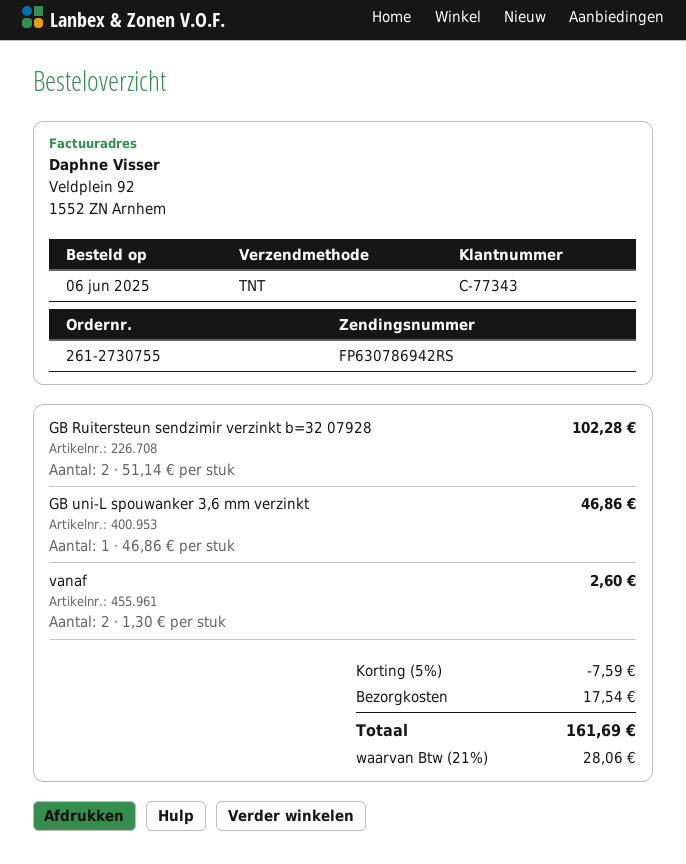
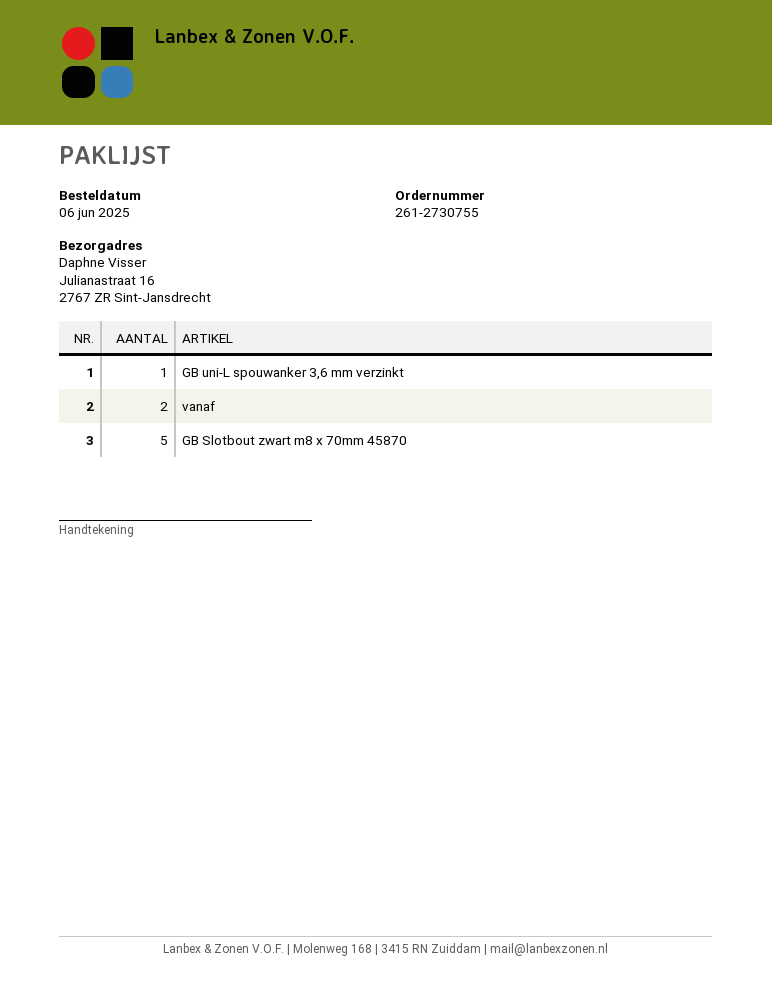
GB Ruitersteun sendzimir verzinkt b=32 07928: 2 -> none
GB Slotbout zwart m8 x 70mm 45870: none -> 5

